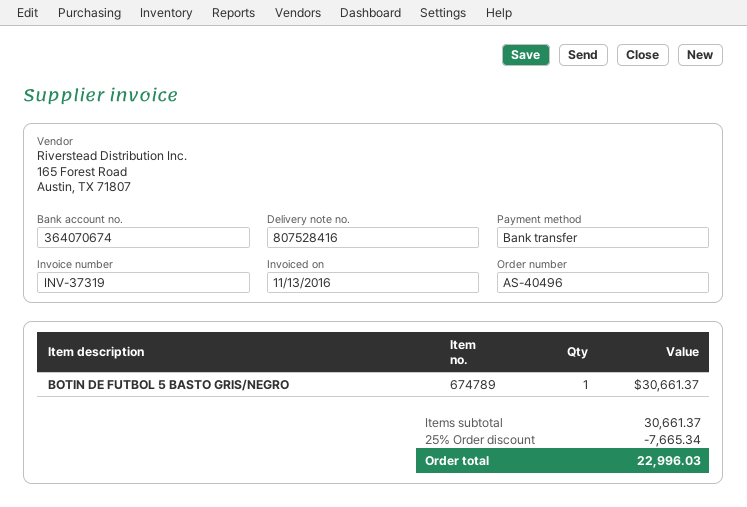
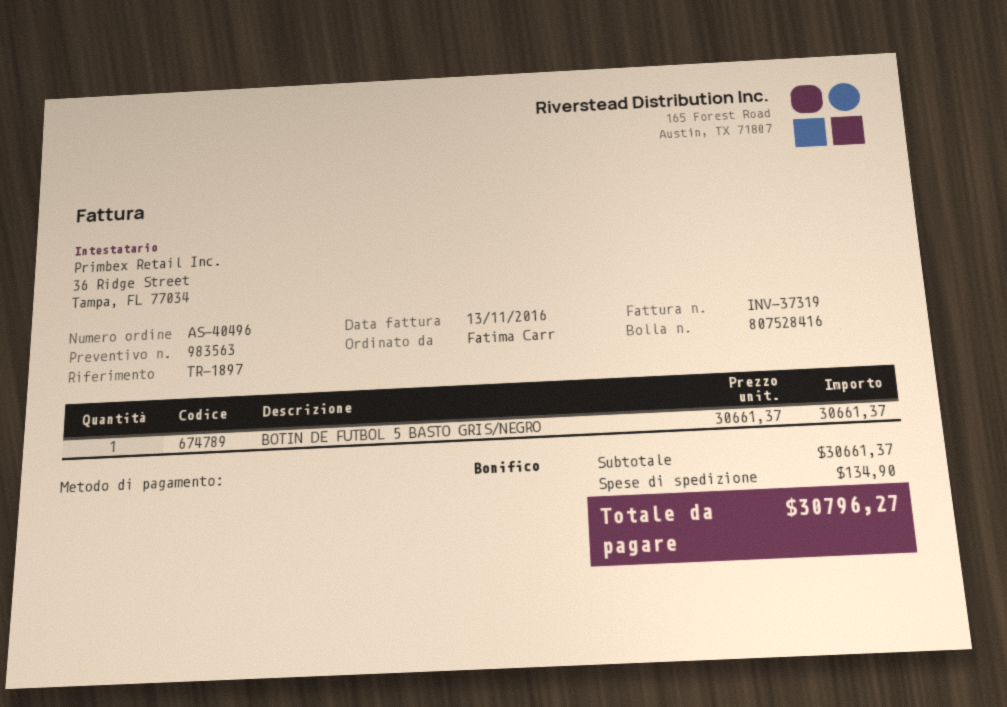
discount: 25% = 7665.34 -> none
shipping: none -> 134.90
total: 22996.03 -> 30796.27

